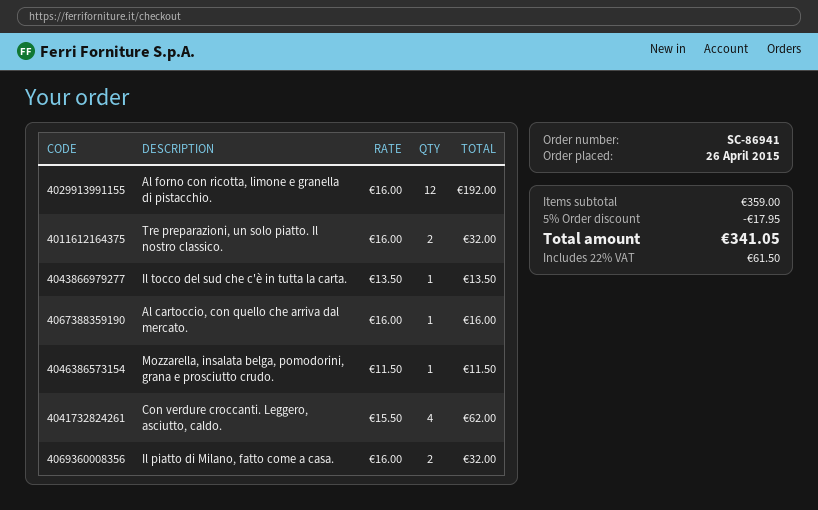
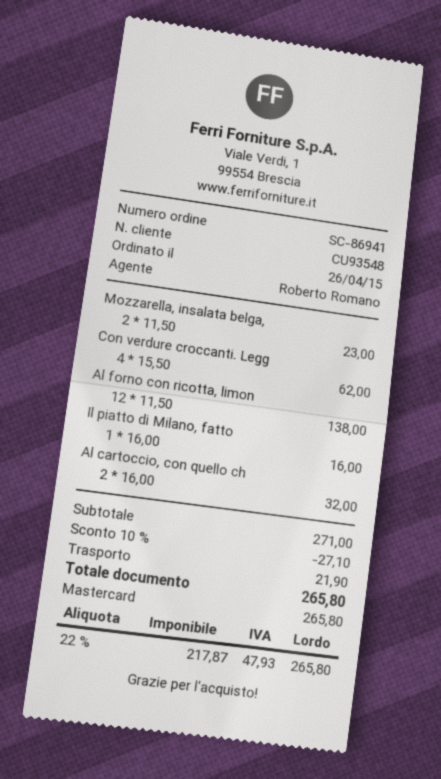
Al forno con ricotta, limone e granella di pistacchio.: 12 x 16.00 = 192.00 -> 12 x 11.50 = 138.00
Tre preparazioni, un solo piatto. Il nostro classico.: 2 x 16.00 = 32.00 -> none
Il tocco del sud che c'è in tutta la carta.: 1 x 13.50 = 13.50 -> none
Al cartoccio, con quello che arriva dal mercato.: 1 x 16.00 = 16.00 -> 2 x 16.00 = 32.00
Mozzarella, insalata belga, pomodorini, grana e prosciutto crudo.: 1 x 11.50 = 11.50 -> 2 x 11.50 = 23.00
Il piatto di Milano, fatto come a casa.: 2 x 16.00 = 32.00 -> 1 x 16.00 = 16.00
subtotal: 359.00 -> 271.00
discount: 5% = 17.95 -> 10% = 27.10
shipping: none -> 21.90
tax: 22% = 61.50 -> 22% = 47.93
total: 341.05 -> 265.80

